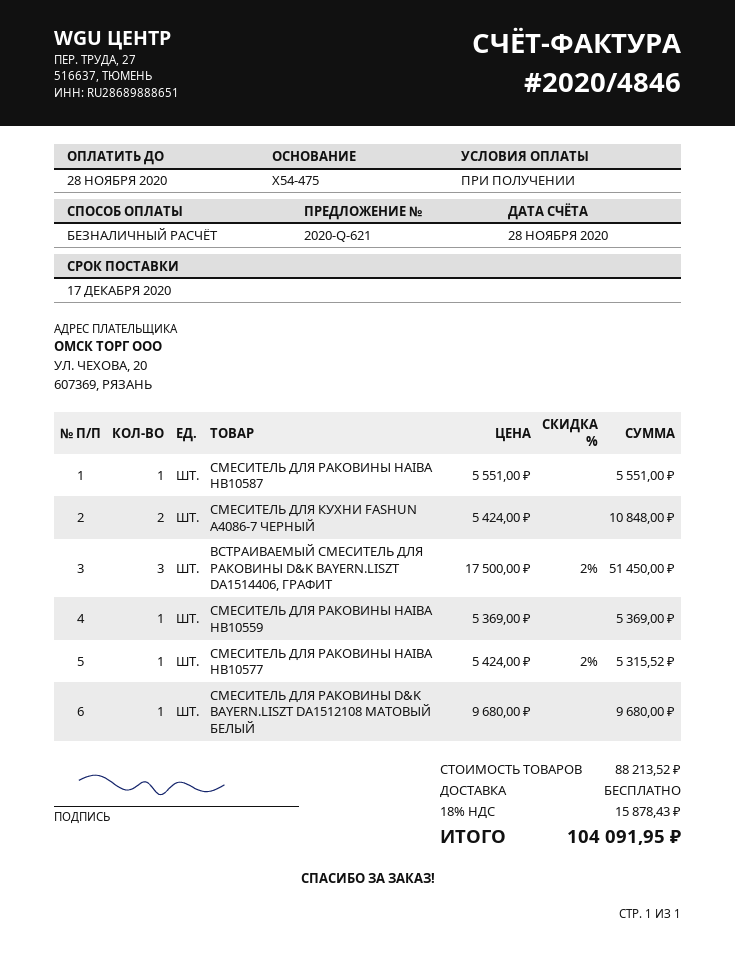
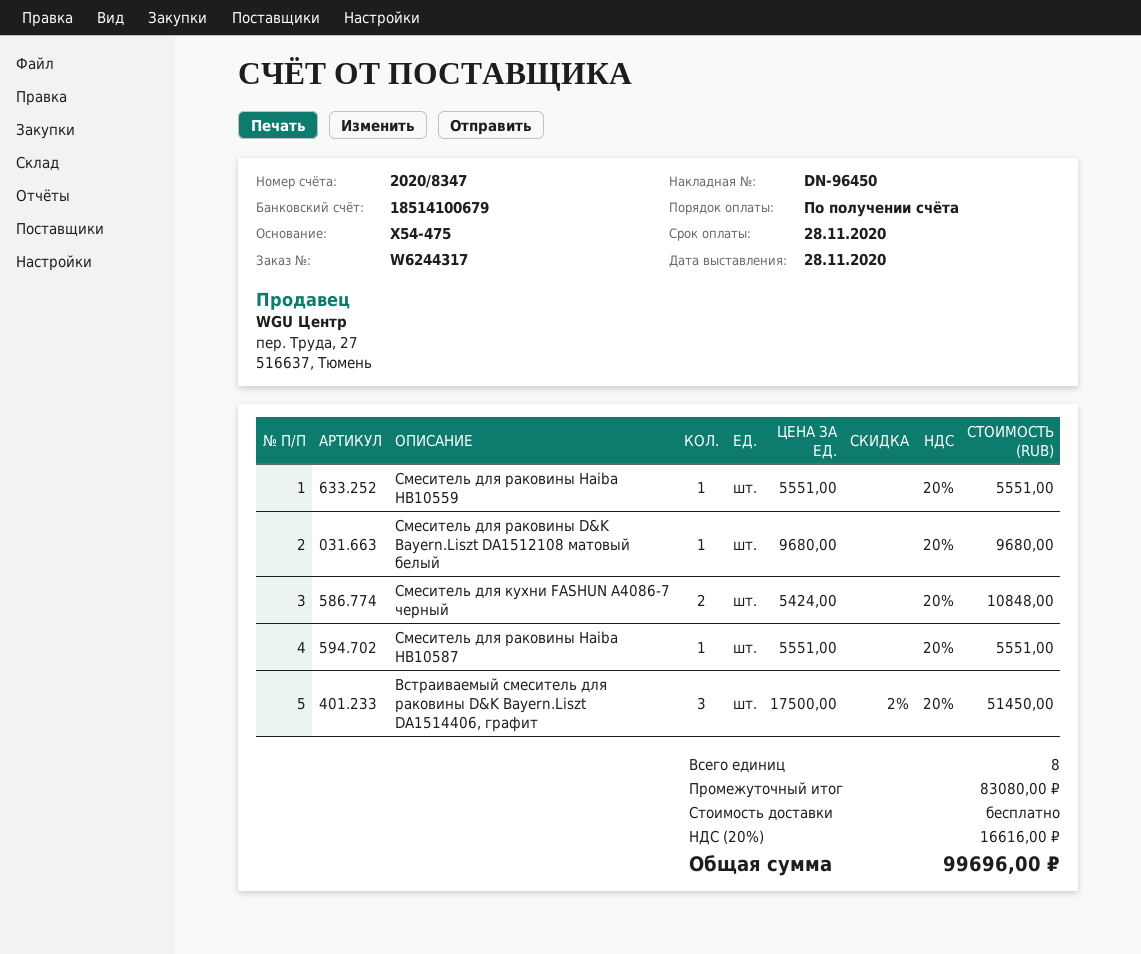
invoice number: 2020/4846 -> 2020/8347
СМЕСИТЕЛЬ ДЛЯ РАКОВИНЫ HAIBA HB10559: 1 x 5369.00 = 5369.00 -> 1 x 5551.00 = 5551.00
СМЕСИТЕЛЬ ДЛЯ РАКОВИНЫ HAIBA HB10577: 1 x 5424.00 - 2% = 5315.52 -> none
subtotal: 88213.52 -> 83080.00
tax: 18% = 15878.43 -> 20% = 16616.00
total: 104091.95 -> 99696.00

